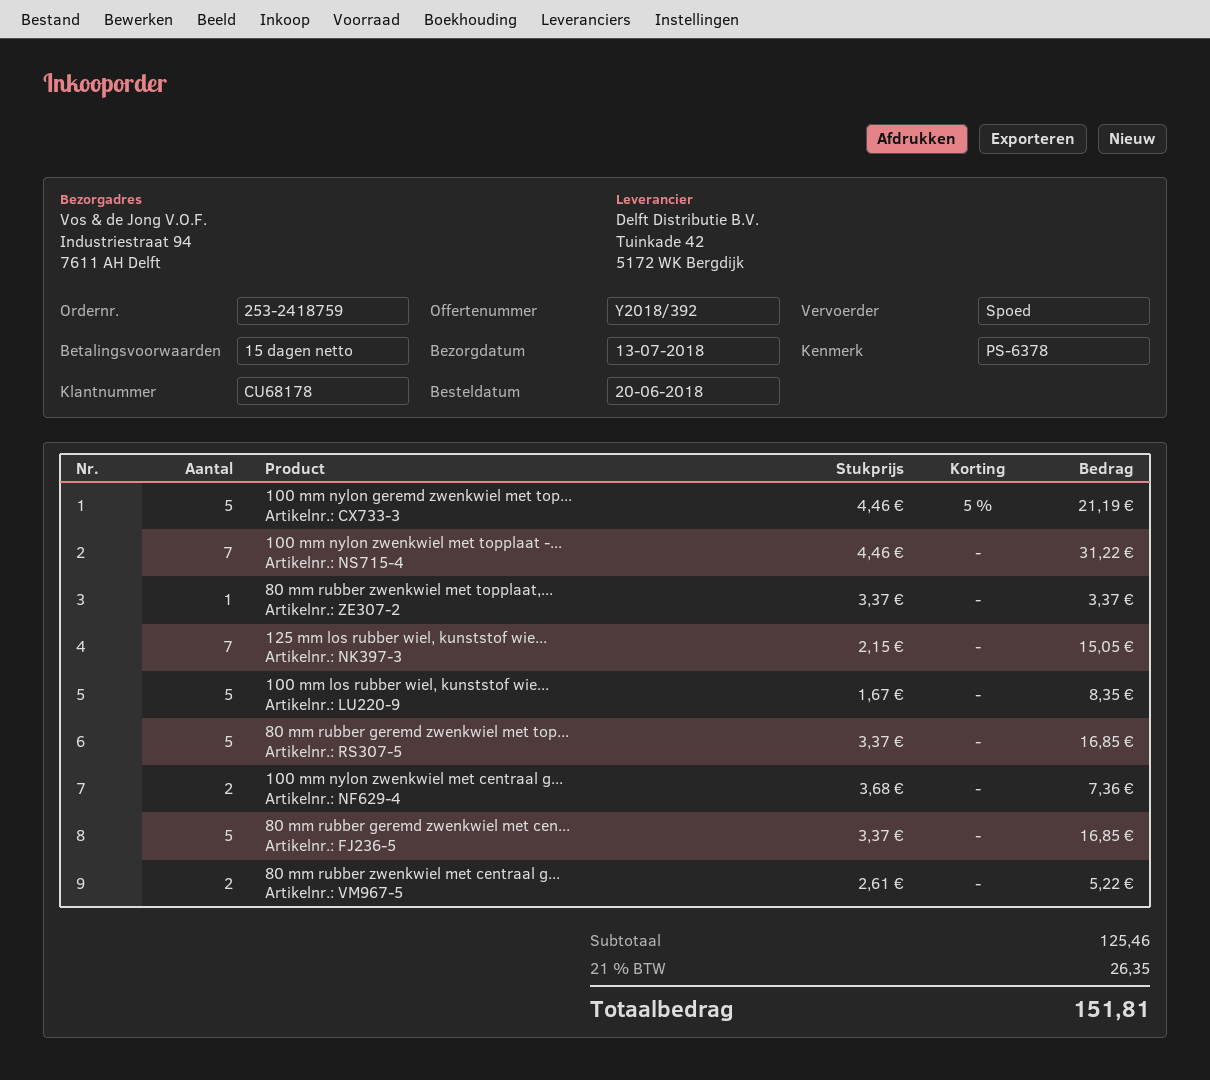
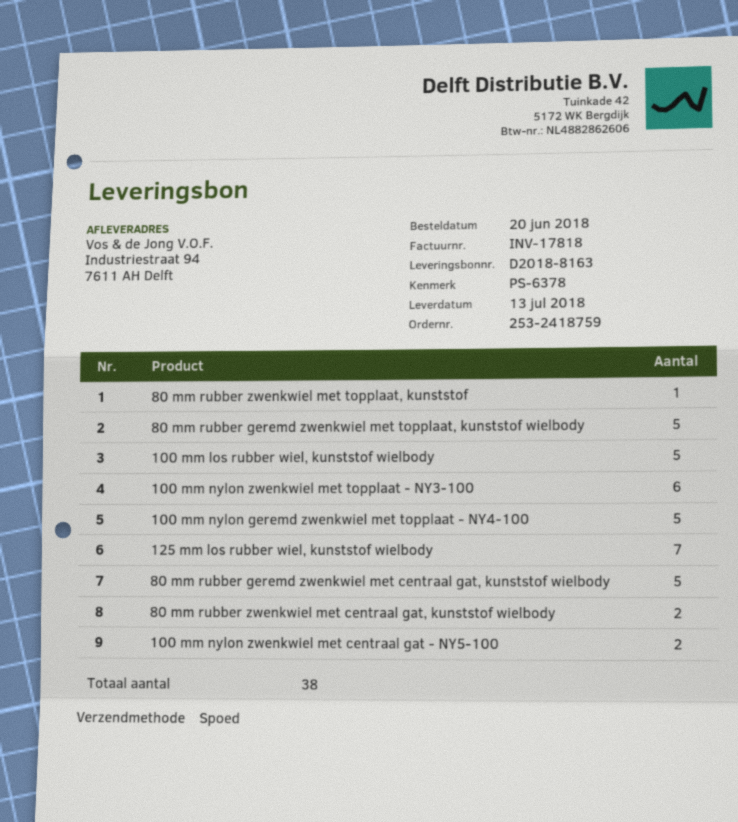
100 mm nylon zwenkwiel met topplaat -...: 7 -> 6

